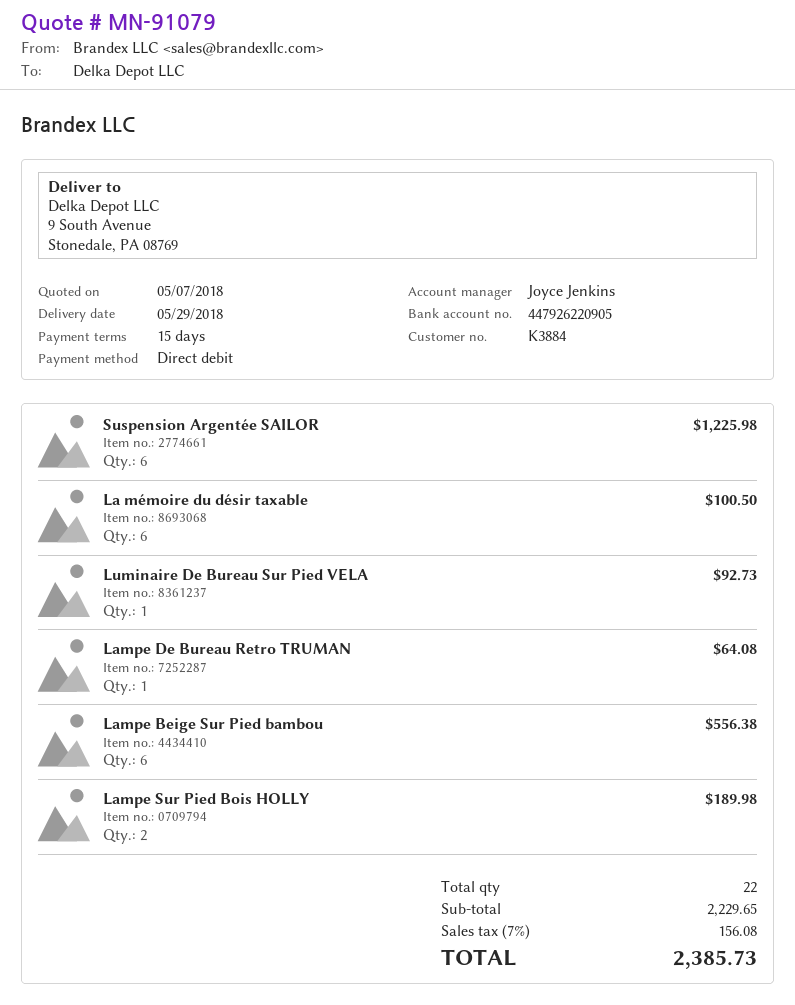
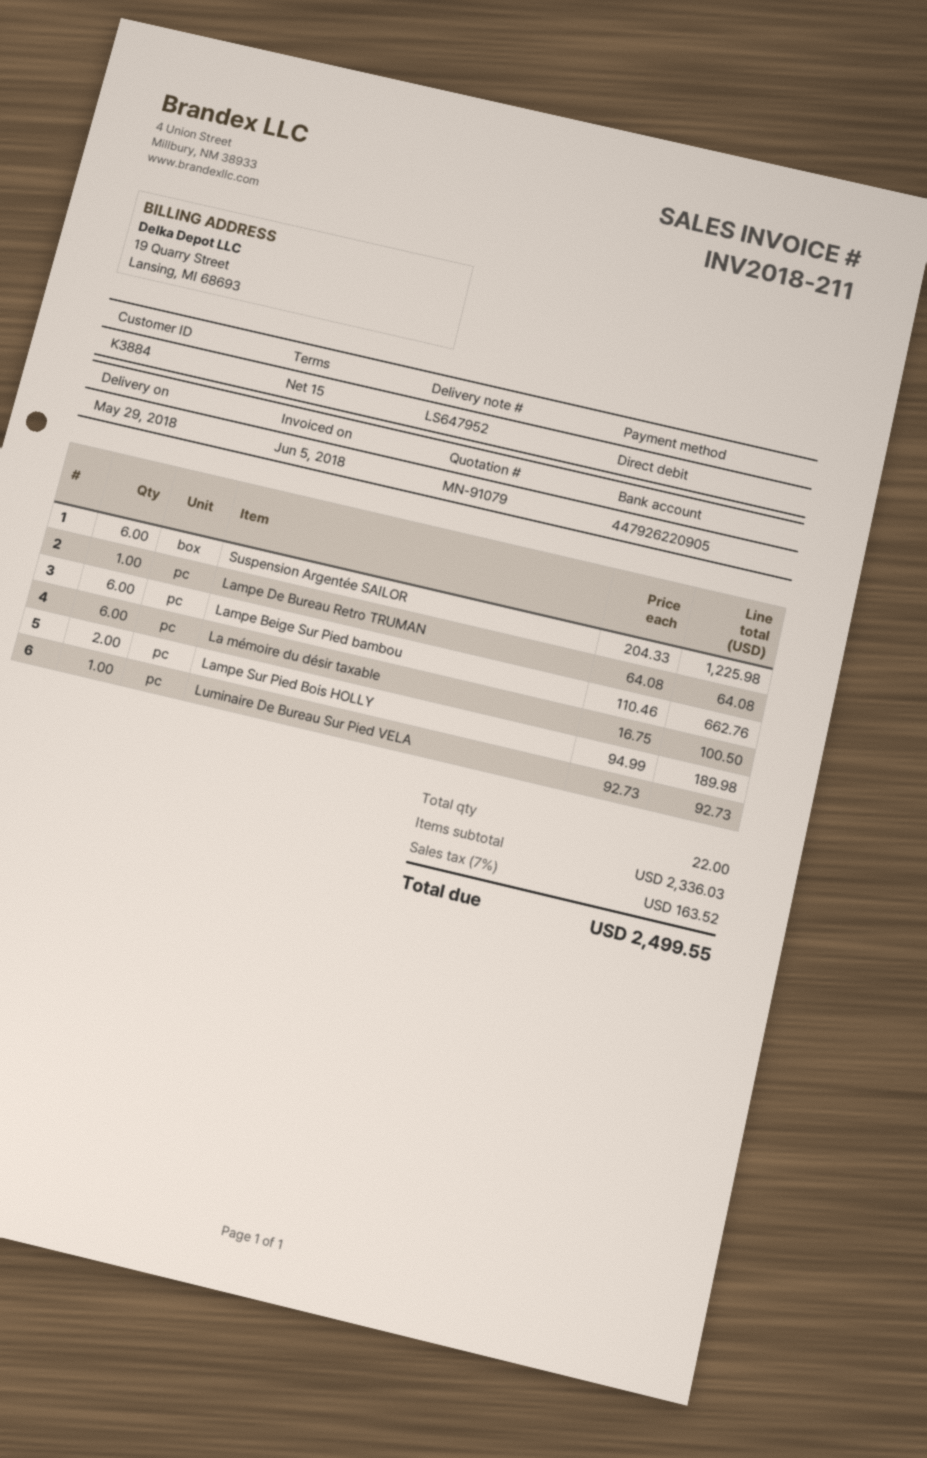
Lampe Beige Sur Pied bambou: 6 for 556.38 -> 6 for 662.76
subtotal: 2229.65 -> 2336.03
tax: 7% = 156.08 -> 7% = 163.52
total: 2385.73 -> 2499.55

